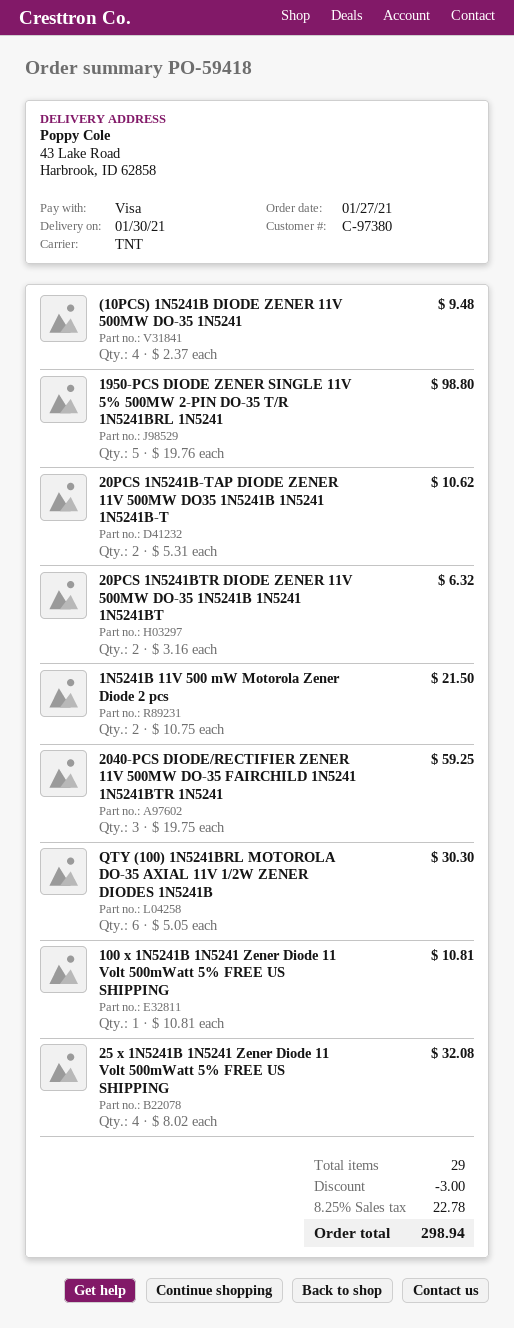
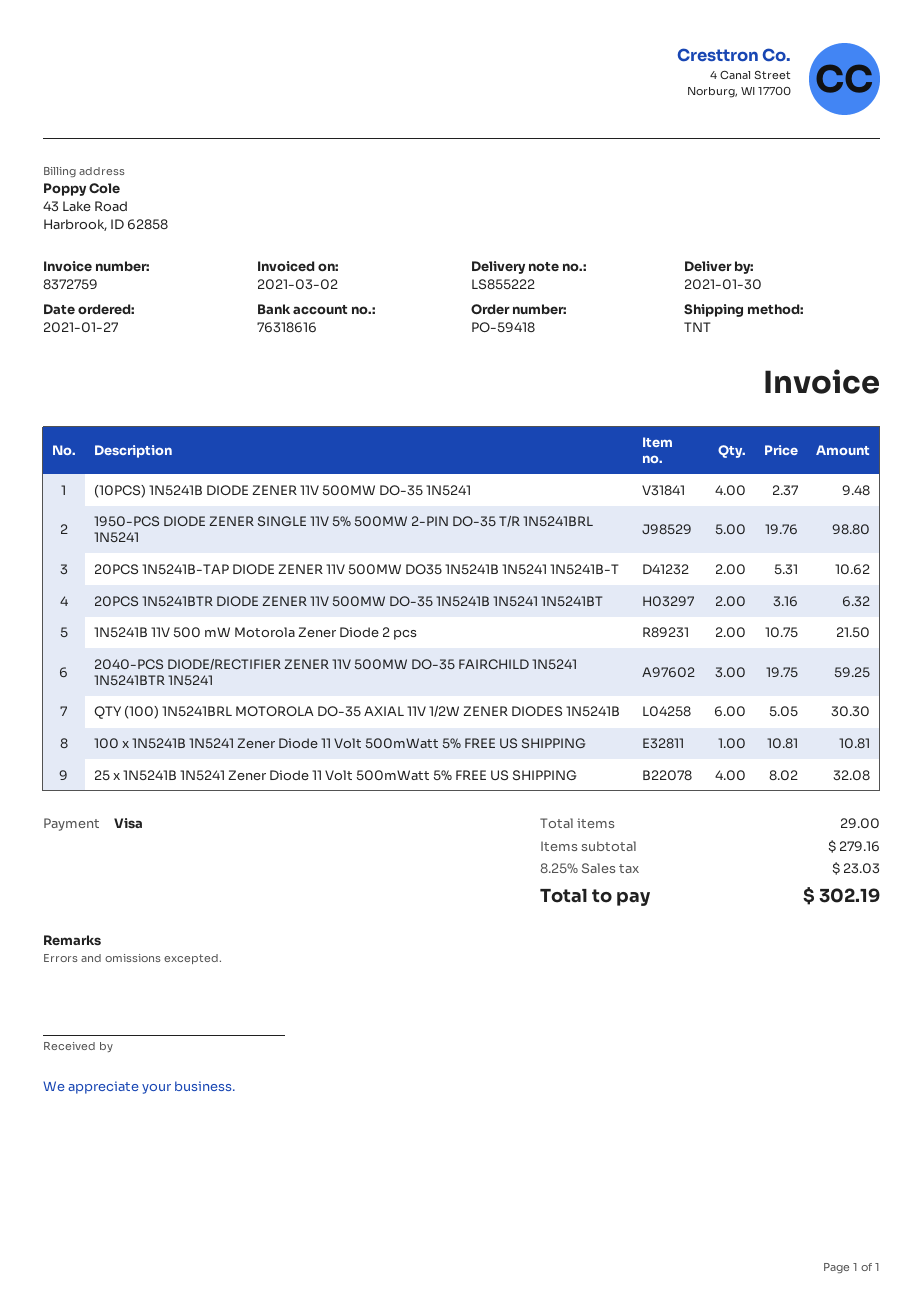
discount: 3.00 -> none
tax: 8.25% = 22.78 -> 8.25% = 23.03
total: 298.94 -> 302.19

